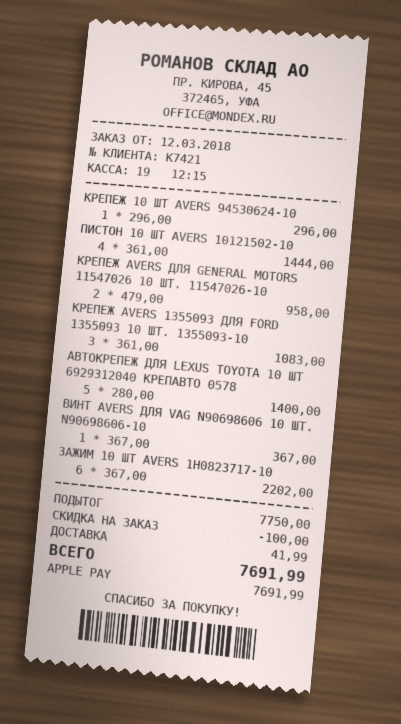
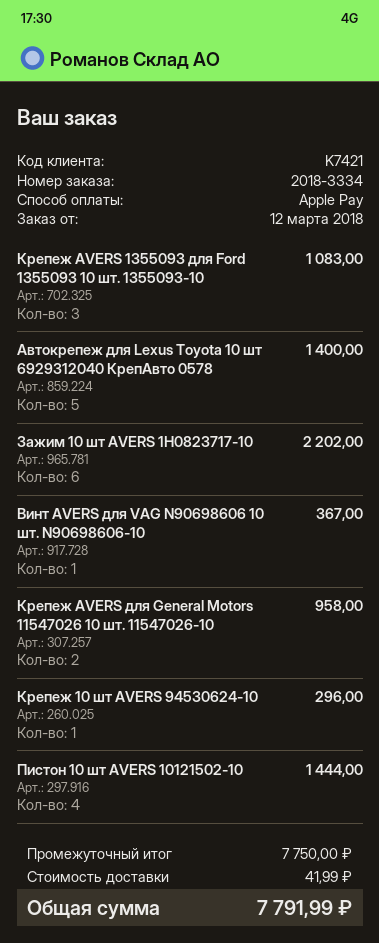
discount: 100.00 -> none
total: 7691.99 -> 7791.99

